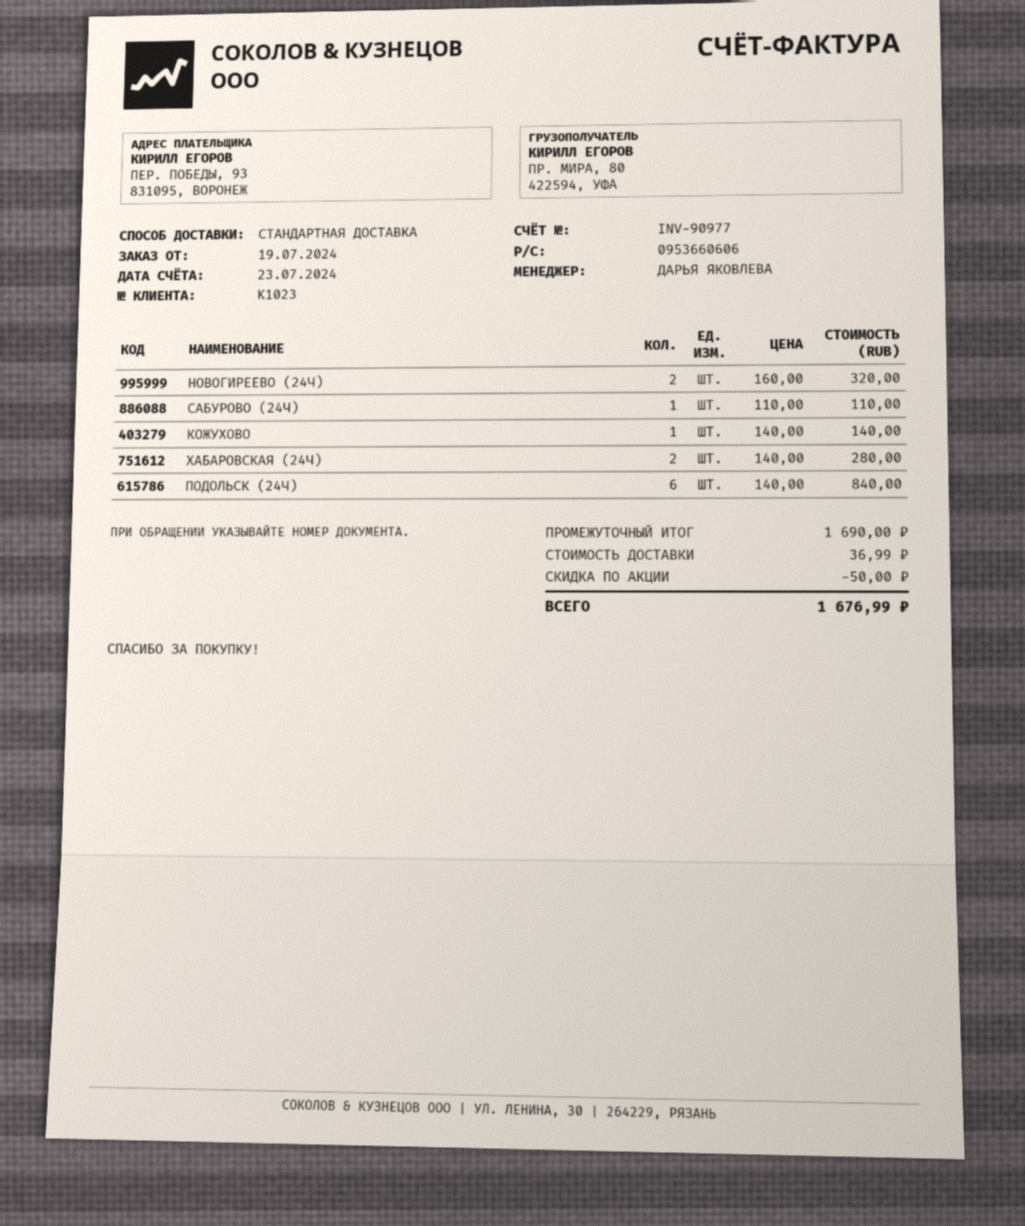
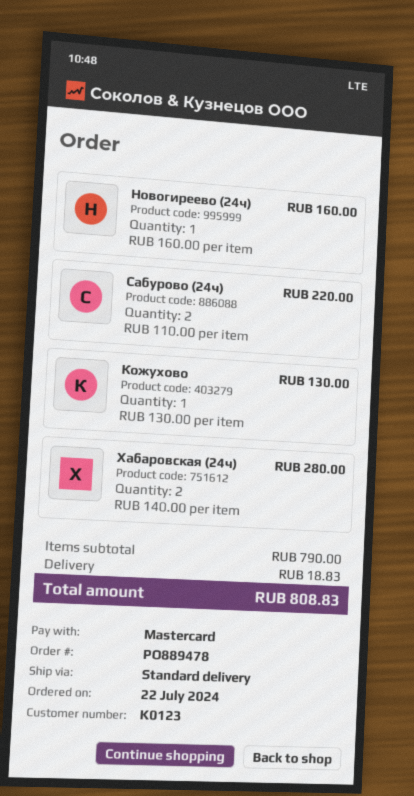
order date: 2024-07-19 -> 2024-07-22
customer number: K1023 -> K0123
НОВОГИРЕЕВО (24Ч): 2 x 160.00 = 320.00 -> 1 x 160.00 = 160.00
САБУРОВО (24Ч): 1 x 110.00 = 110.00 -> 2 x 110.00 = 220.00
КОЖУХОВО: 1 x 140.00 = 140.00 -> 1 x 130.00 = 130.00
ПОДОЛЬСК (24Ч): 6 x 140.00 = 840.00 -> none
subtotal: 1690.00 -> 790.00
discount: 50.00 -> none
shipping: 36.99 -> 18.83
total: 1676.99 -> 808.83

